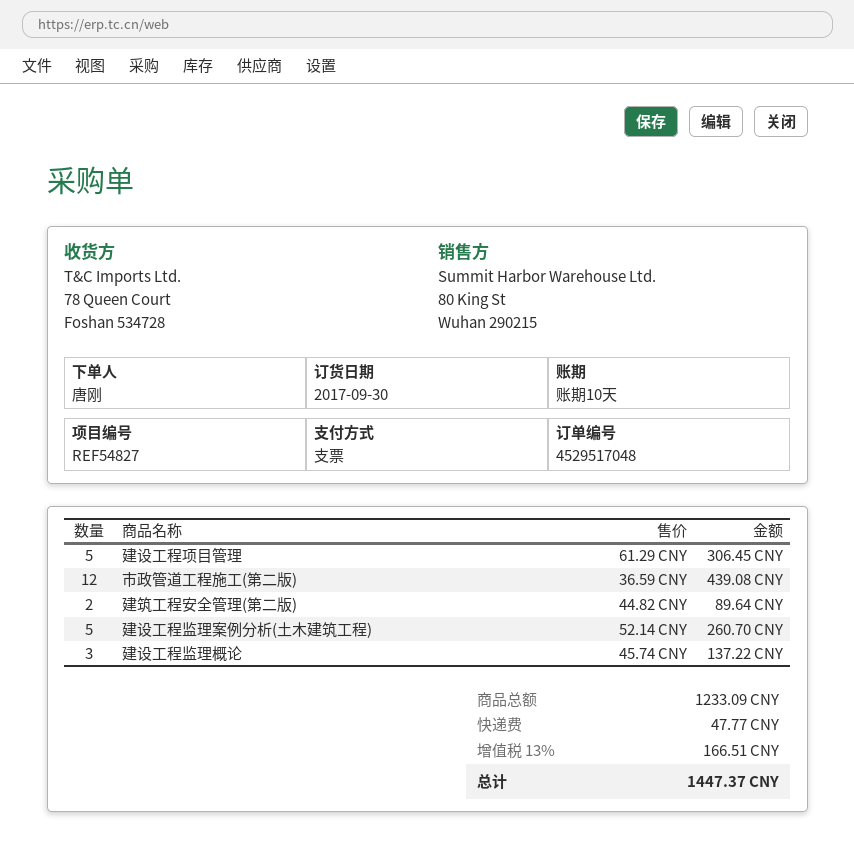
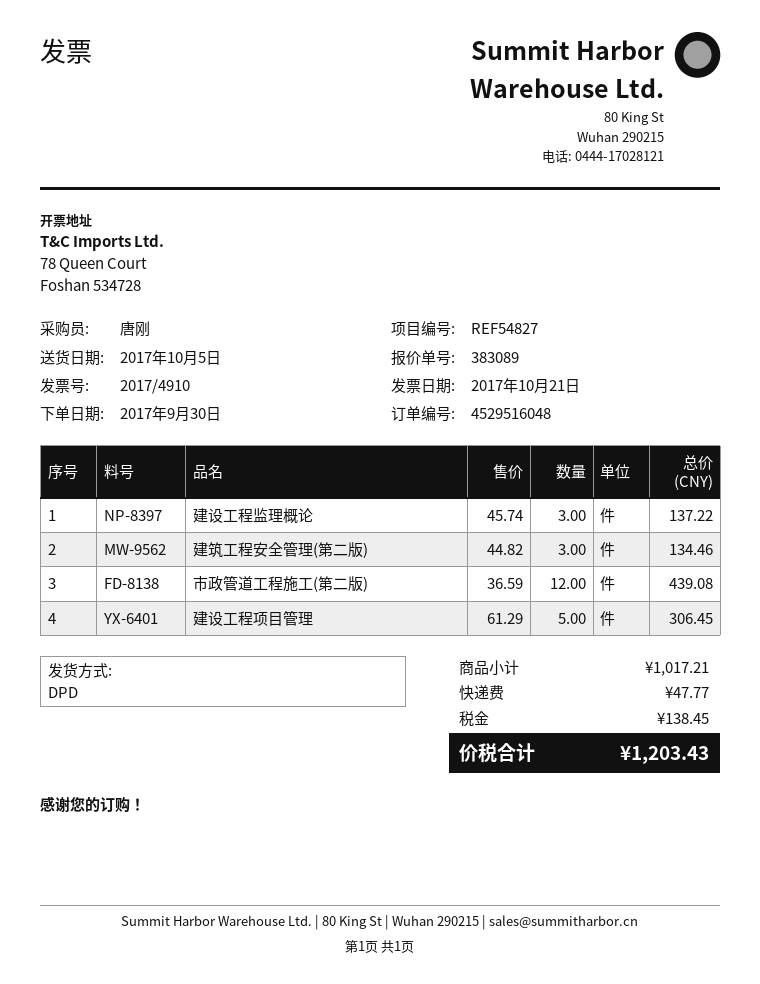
order number: 4529517048 -> 4529516048
建筑工程安全管理(第二版): 2 x 44.82 = 89.64 -> 3 x 44.82 = 134.46
建设工程监理案例分析(土木建筑工程): 5 x 52.14 = 260.70 -> none
subtotal: 1233.09 -> 1017.21
tax: 166.51 -> 138.45
total: 1447.37 -> 1203.43

